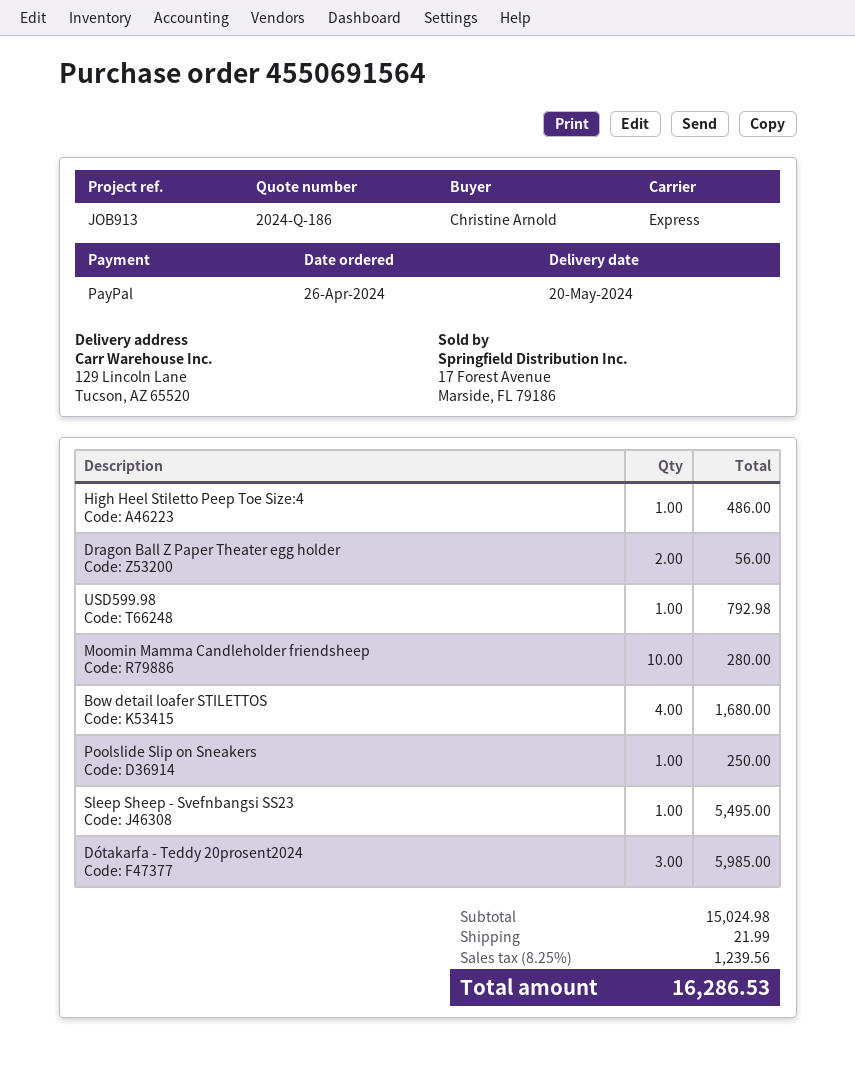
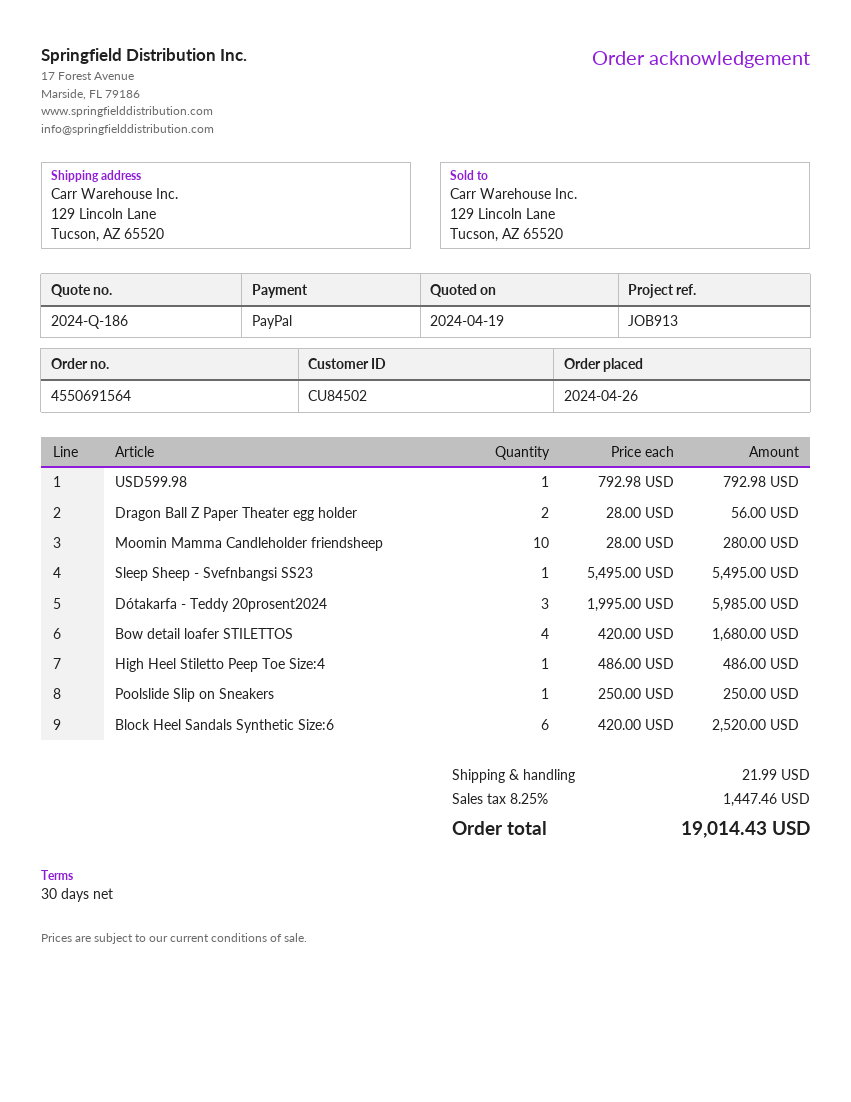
Block Heel Sandals Synthetic Size:6: none -> 6 for 2520.00
tax: 8.25% = 1239.56 -> 8.25% = 1447.46
total: 16286.53 -> 19014.43

